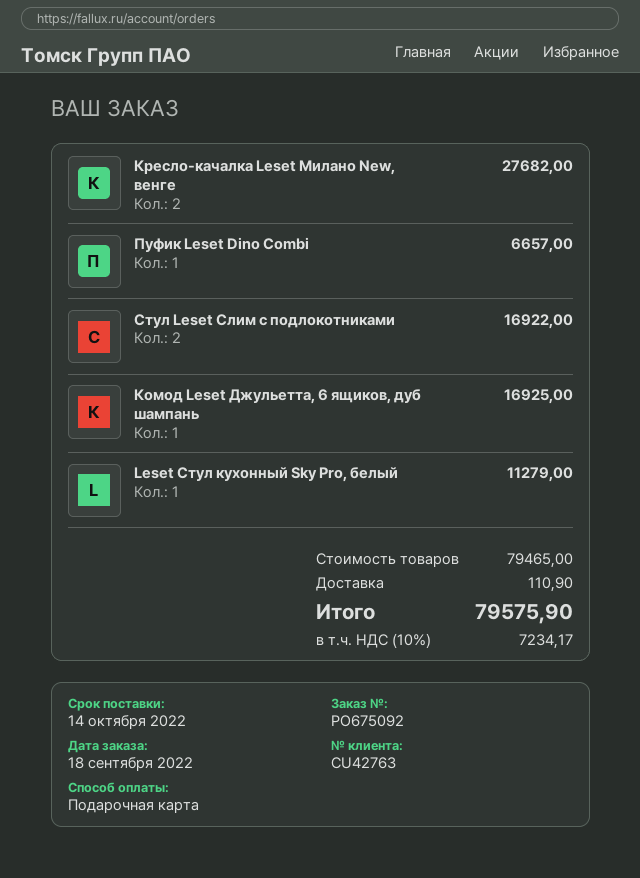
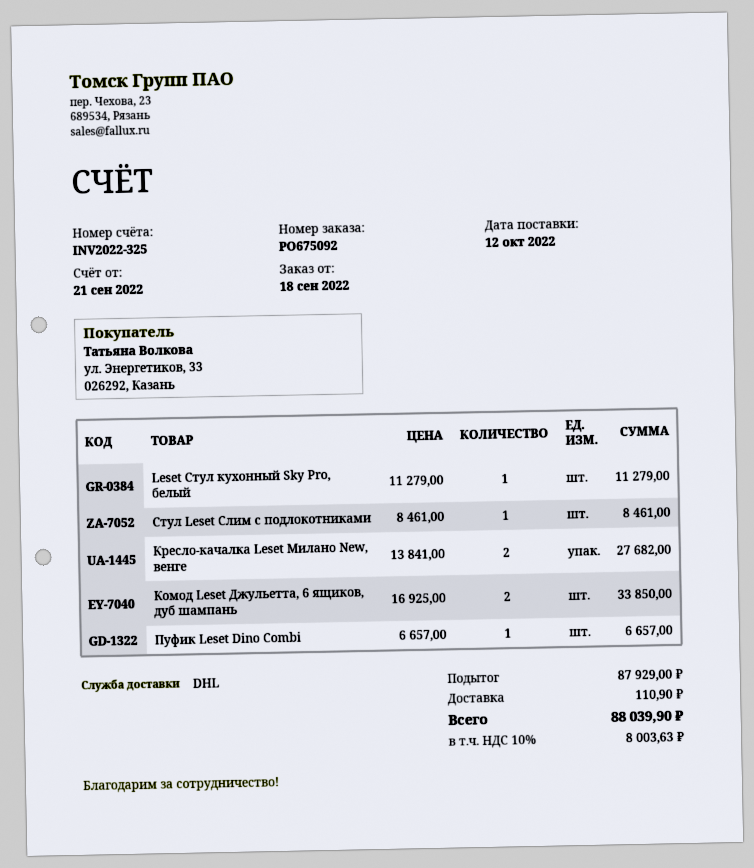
delivery date: 2022-10-14 -> 2022-10-12
Стул Leset Слим с подлокотниками: 2 for 16922.00 -> 1 for 8461.00
Комод Leset Джульетта, 6 ящиков, дуб шампань: 1 for 16925.00 -> 2 for 33850.00
subtotal: 79465.00 -> 87929.00
tax: 10% = 7234.17 -> 10% = 8003.63
total: 79575.90 -> 88039.90

